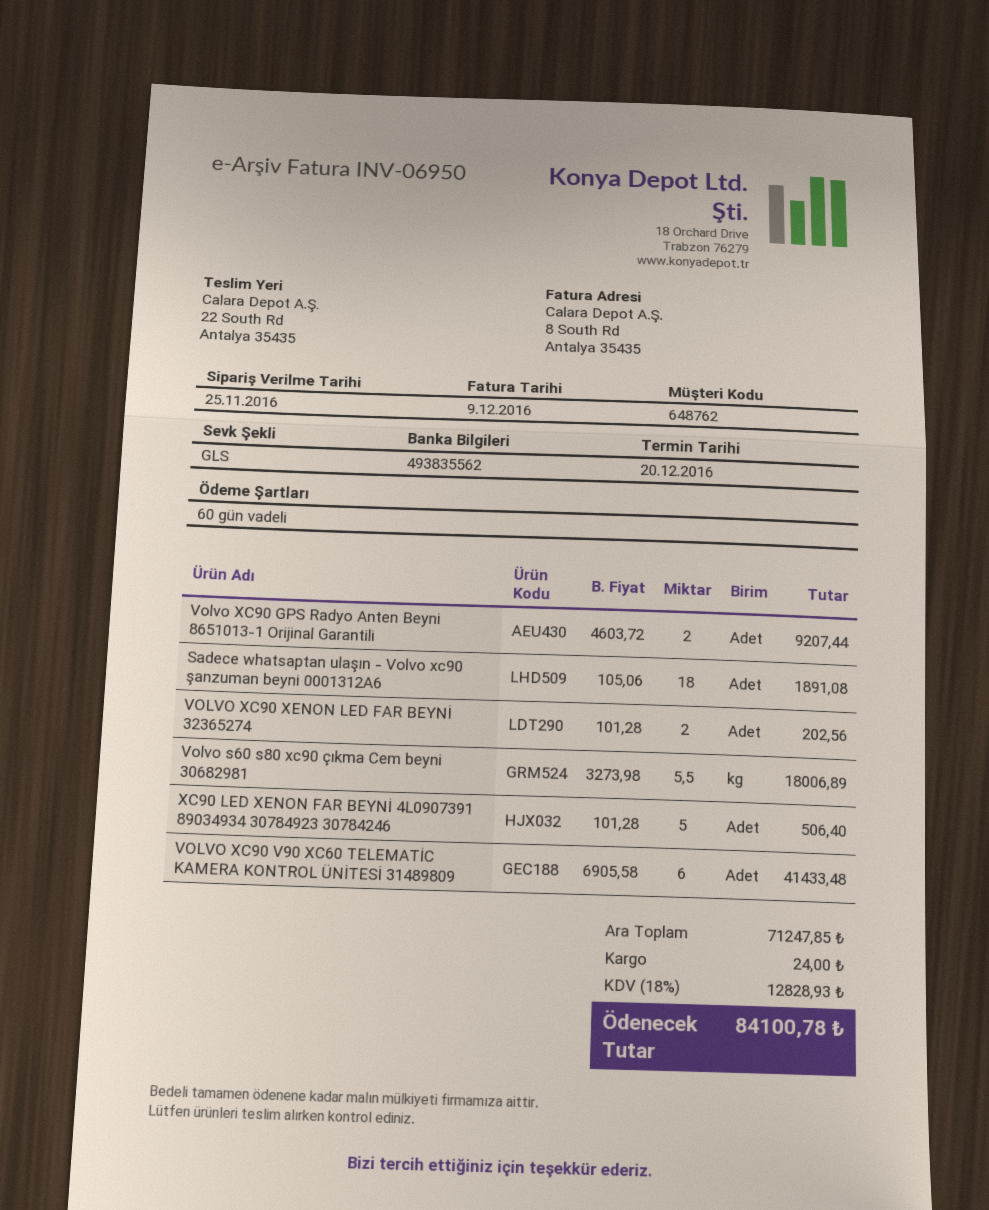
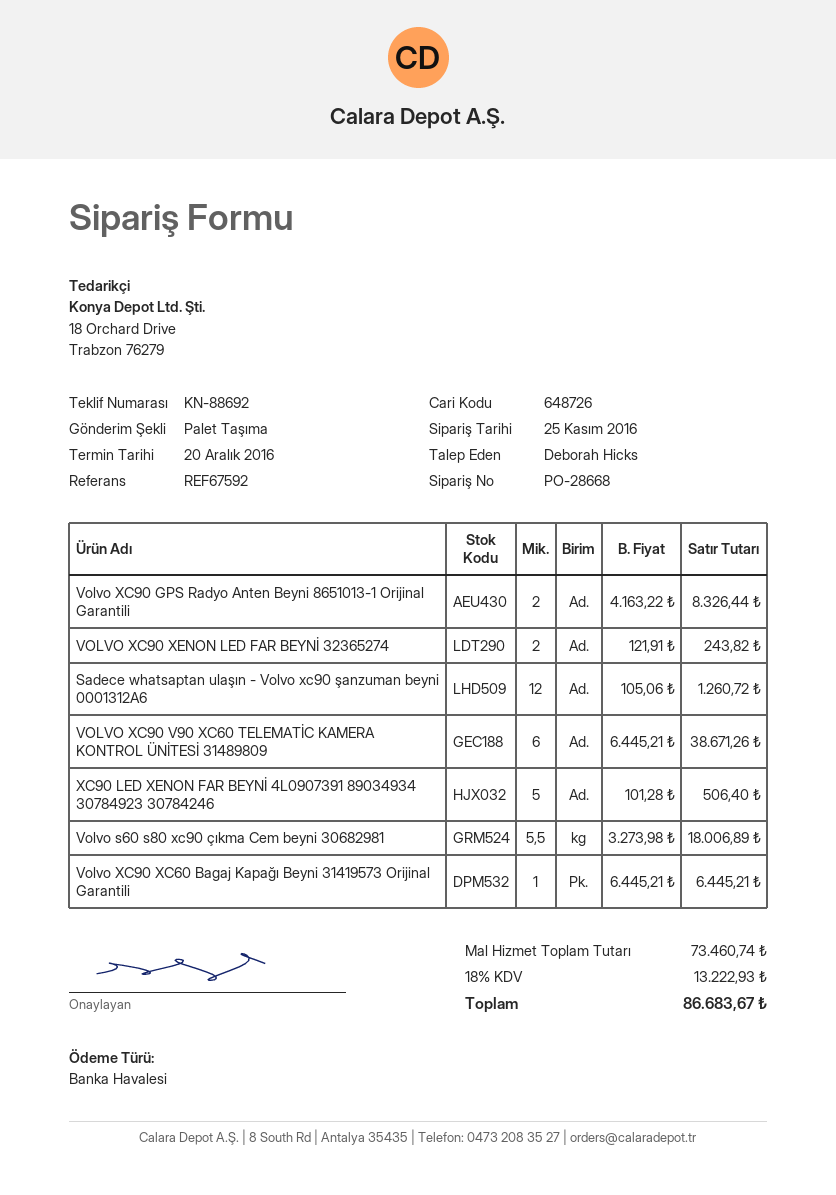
customer number: 648762 -> 648726
shipping method: GLS -> pallet freight
Volvo XC90 GPS Radyo Anten Beyni 8651013-1 Orijinal Garantili: 2 x 4603.72 = 9207.44 -> 2 x 4163.22 = 8326.44
Sadece whatsaptan ulaşın - Volvo xc90 şanzuman beyni 0001312A6: 18 x 105.06 = 1891.08 -> 12 x 105.06 = 1260.72
VOLVO XC90 XENON LED FAR BEYNİ 32365274: 2 x 101.28 = 202.56 -> 2 x 121.91 = 243.82
VOLVO XC90 V90 XC60 TELEMATİC KAMERA KONTROL ÜNİTESİ 31489809: 6 x 6905.58 = 41433.48 -> 6 x 6445.21 = 38671.26
Volvo XC90 XC60 Bagaj Kapağı Beyni 31419573 Orijinal Garantili: none -> 1 x 6445.21 = 6445.21
subtotal: 71247.85 -> 73460.74
shipping: 24.00 -> none
tax: 18% = 12828.93 -> 18% = 13222.93
total: 84100.78 -> 86683.67

